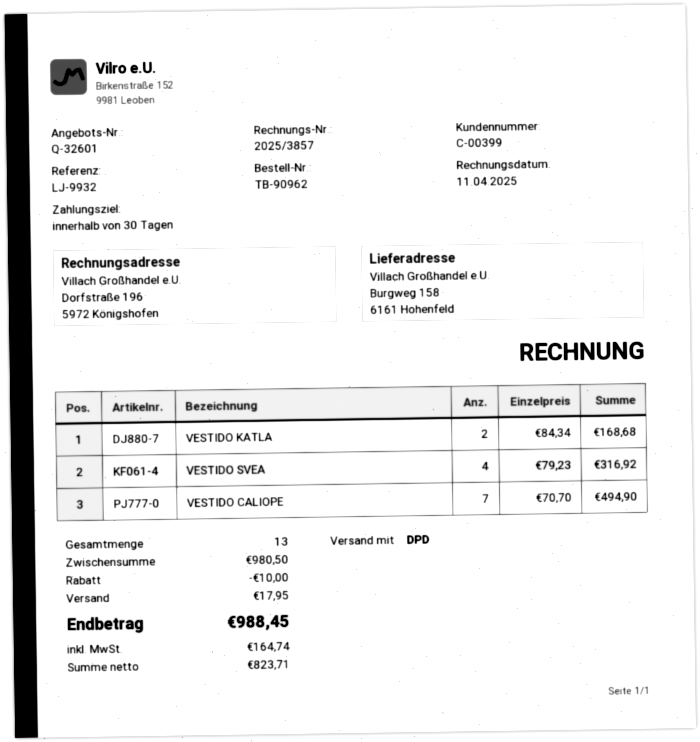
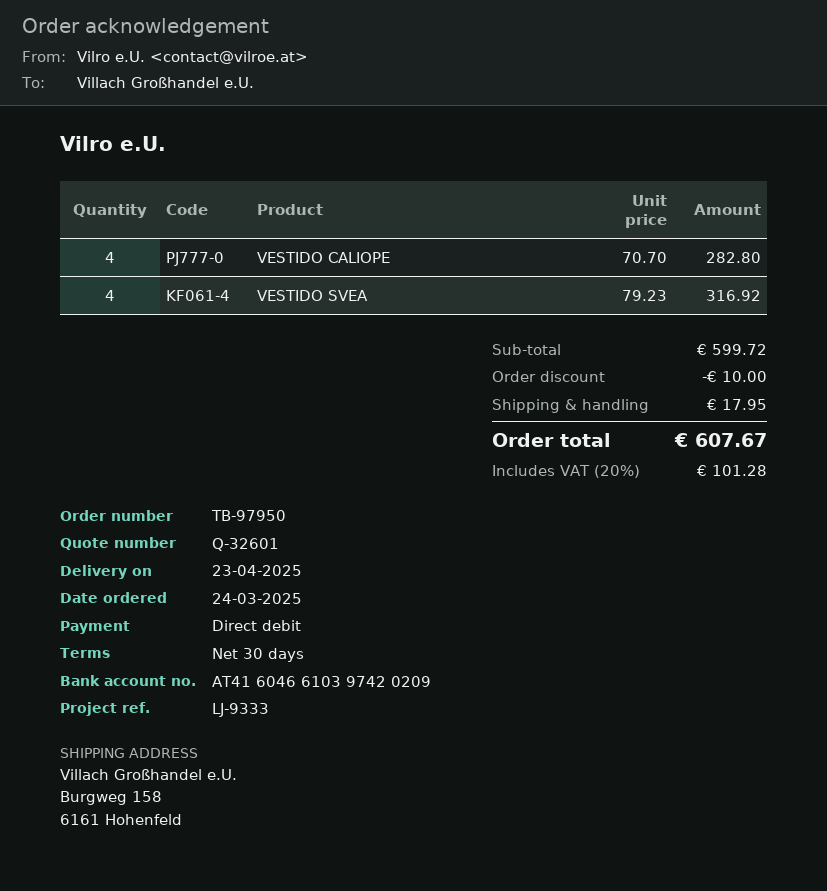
order number: TB-90962 -> TB-97950
reference: LJ-9932 -> LJ-9333
VESTIDO KATLA: 2 x 84.34 = 168.68 -> none
VESTIDO CALIOPE: 7 x 70.70 = 494.90 -> 4 x 70.70 = 282.80
subtotal: 980.50 -> 599.72
tax: 164.74 -> 101.28
total: 988.45 -> 607.67

